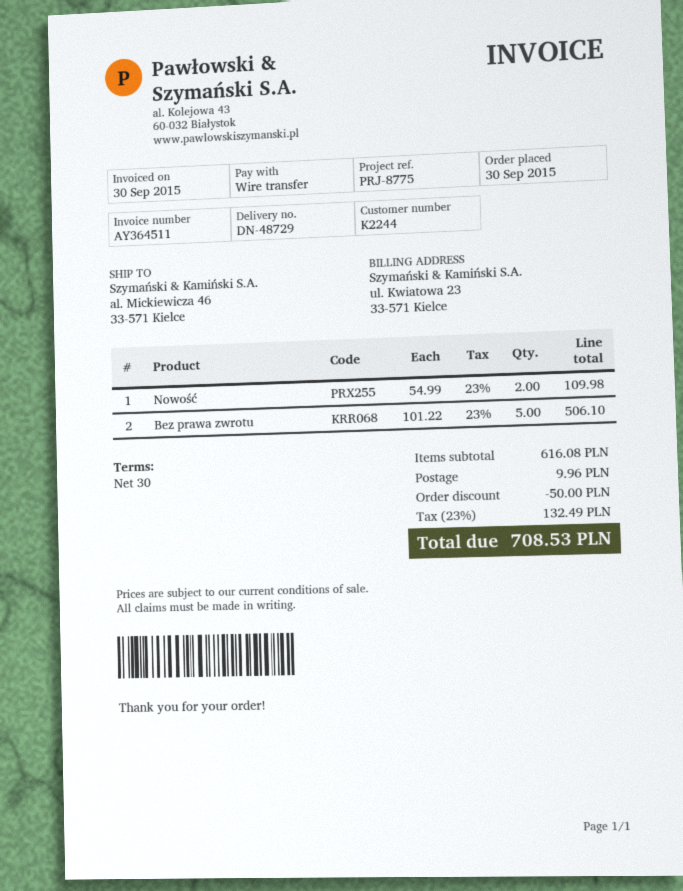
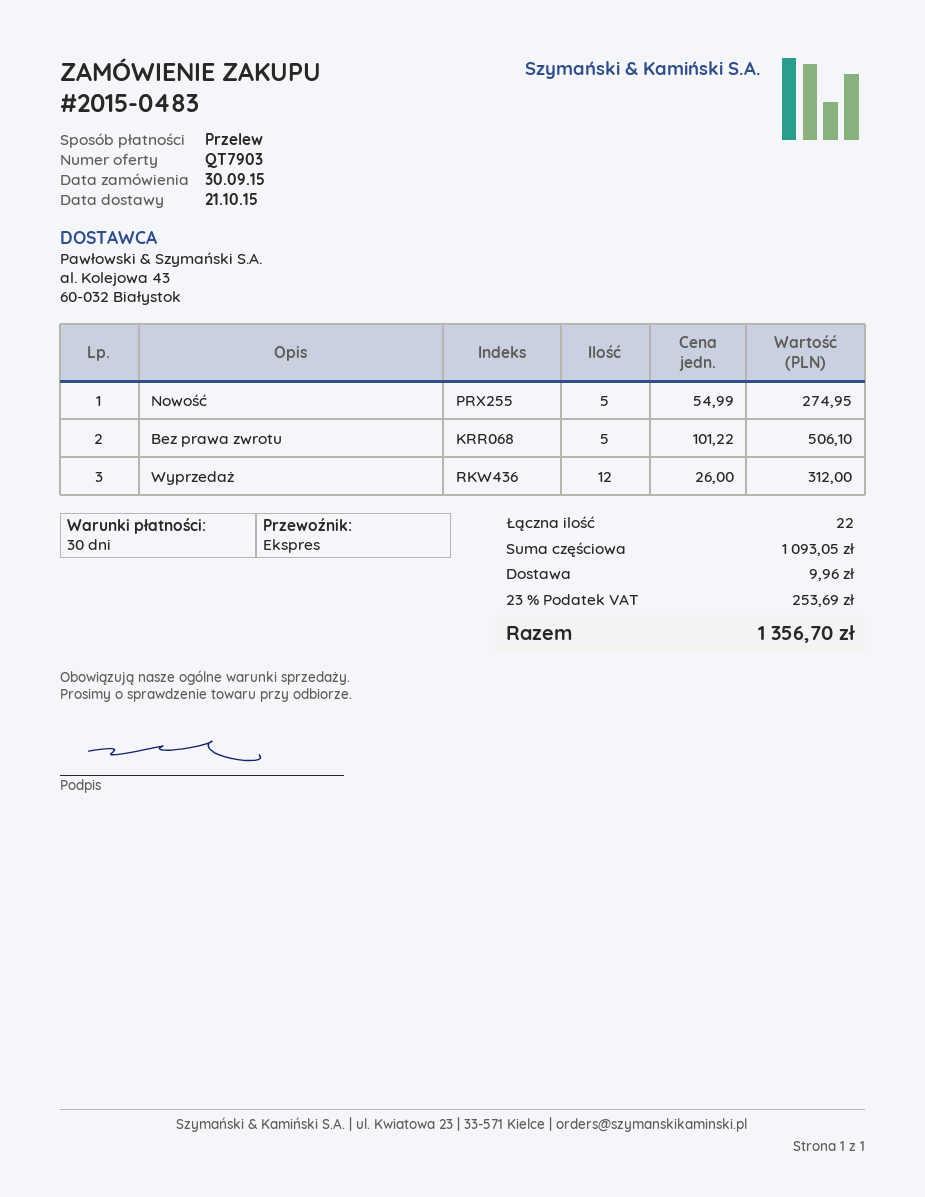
Nowość: 2 x 54.99 = 109.98 -> 5 x 54.99 = 274.95
Wyprzedaż: none -> 12 x 26.00 = 312.00
subtotal: 616.08 -> 1093.05
discount: 50.00 -> none
tax: 23% = 132.49 -> 23% = 253.69
total: 708.53 -> 1356.70

